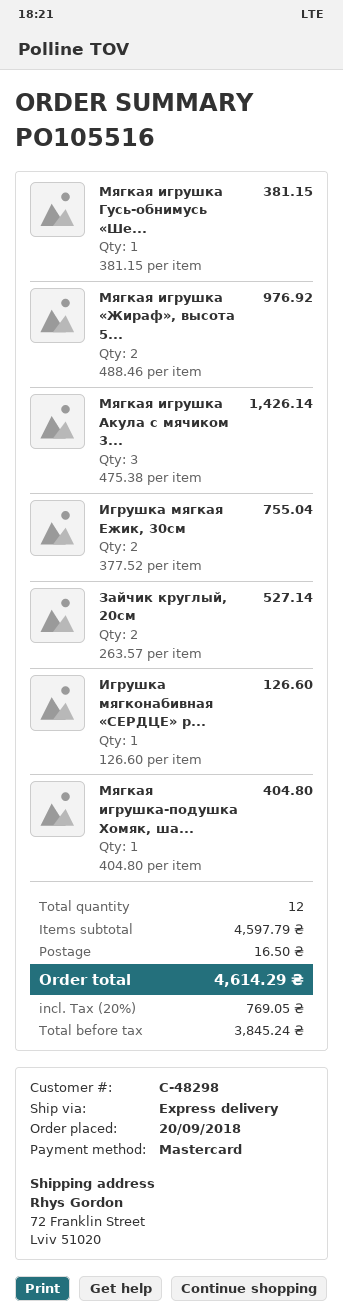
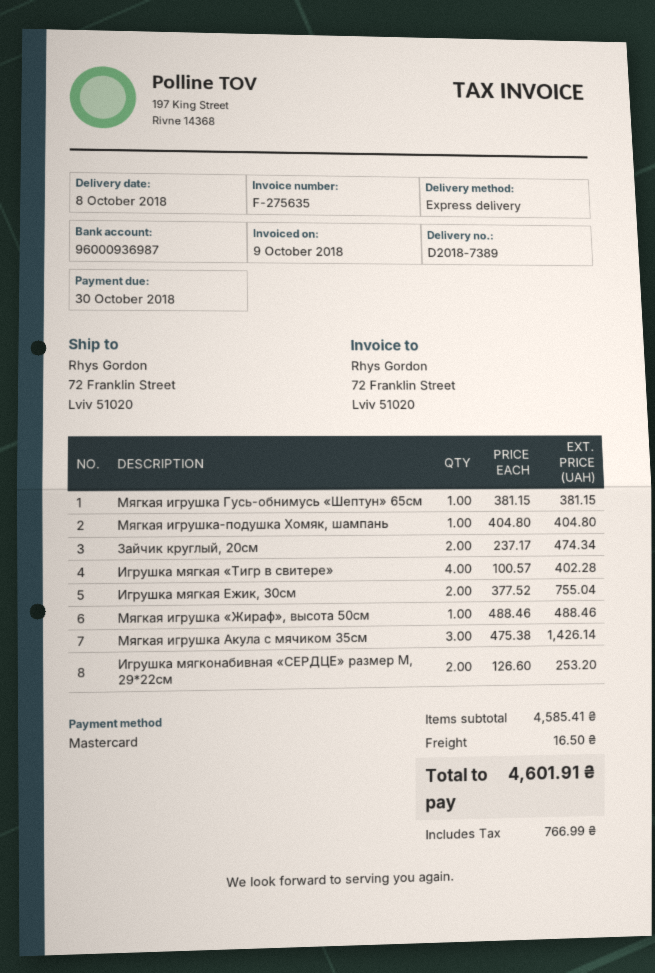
Мягкая игрушка «Жираф», высота 5...: 2 x 488.46 = 976.92 -> 1 x 488.46 = 488.46
Зайчик круглый, 20см: 2 x 263.57 = 527.14 -> 2 x 237.17 = 474.34
Игрушка мягконабивная «СЕРДЦЕ» р...: 1 x 126.60 = 126.60 -> 2 x 126.60 = 253.20
Игрушка мягкая «Тигр в свитере»: none -> 4 x 100.57 = 402.28
subtotal: 4597.79 -> 4585.41
tax: 769.05 -> 766.99
total: 4614.29 -> 4601.91

